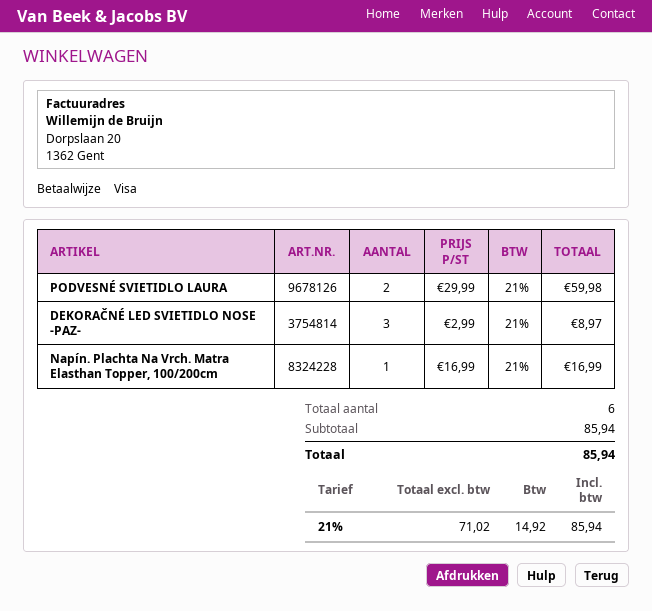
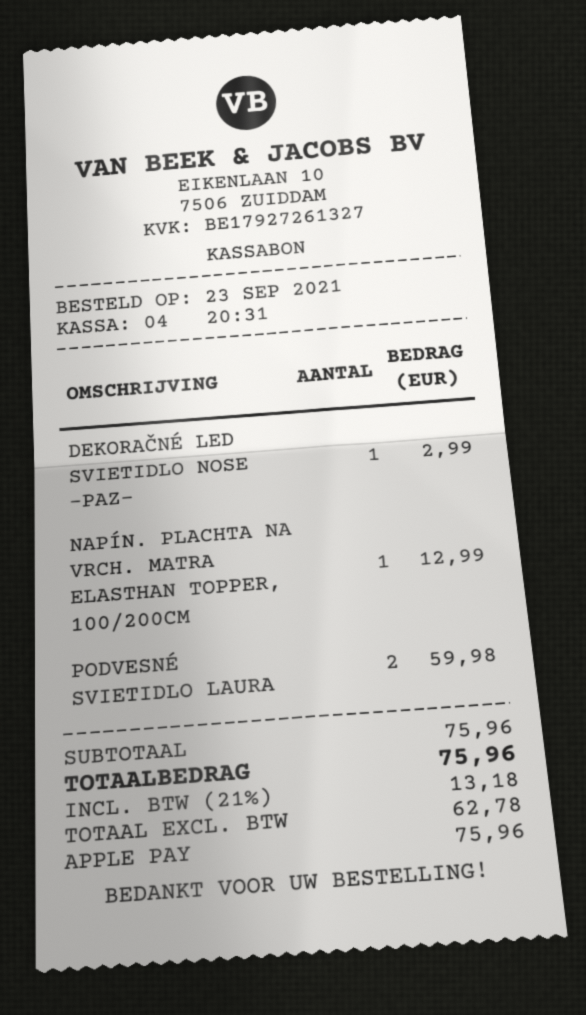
payment method: Visa -> Apple Pay
DEKORAČNÉ LED SVIETIDLO NOSE -PAZ-: 3 for 8.97 -> 1 for 2.99
Napín. Plachta Na Vrch. Matra Elasthan Topper, 100/200cm: 1 for 16.99 -> 1 for 12.99
subtotal: 85.94 -> 75.96
net: 71.02 -> 62.78
tax: 21% = 14.92 -> 21% = 13.18
total: 85.94 -> 75.96

